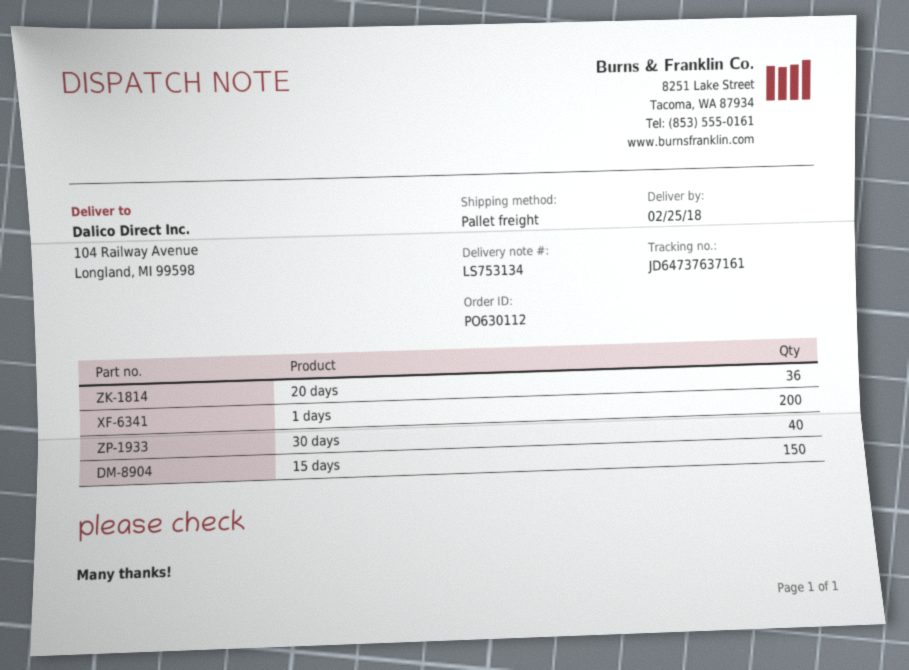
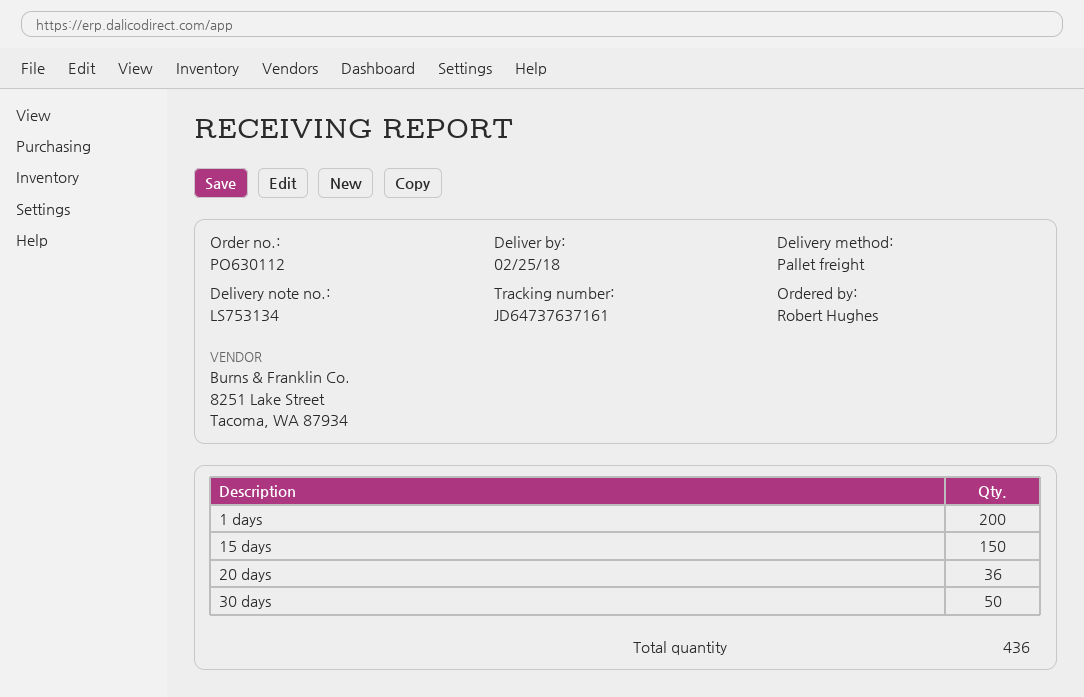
30 days: 40 -> 50

